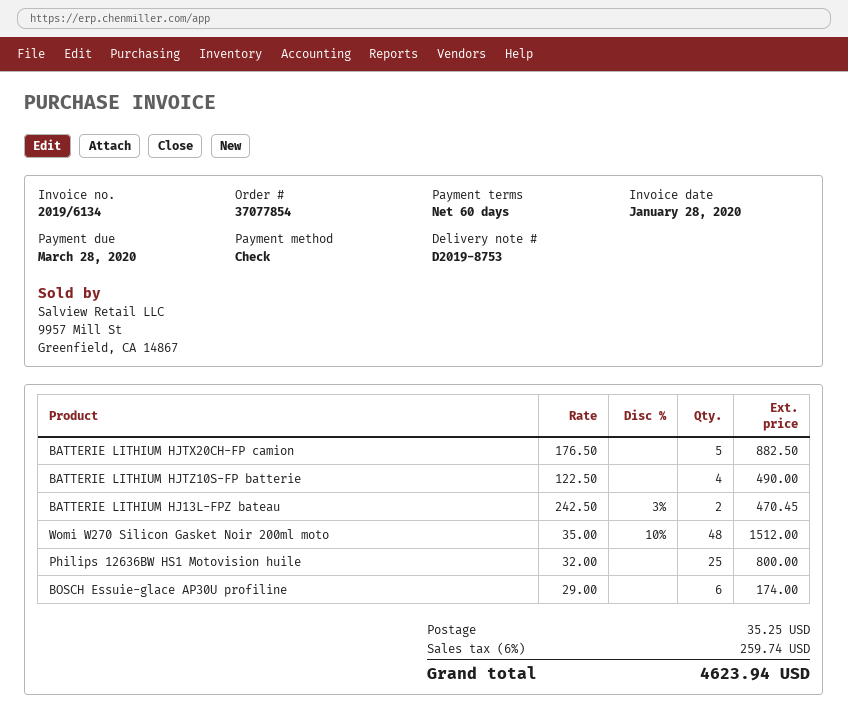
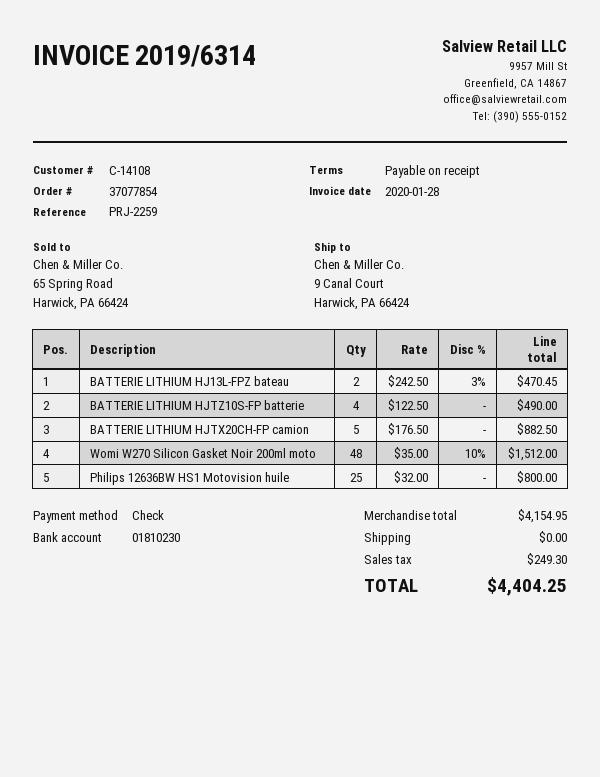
invoice number: 2019/6134 -> 2019/6314
payment terms: 60 days -> on receipt
BOSCH Essuie-glace AP30U profiline: 6 x 29.00 = 174.00 -> none
shipping: 35.25 -> 0.00
tax: 259.74 -> 249.30
total: 4623.94 -> 4404.25

